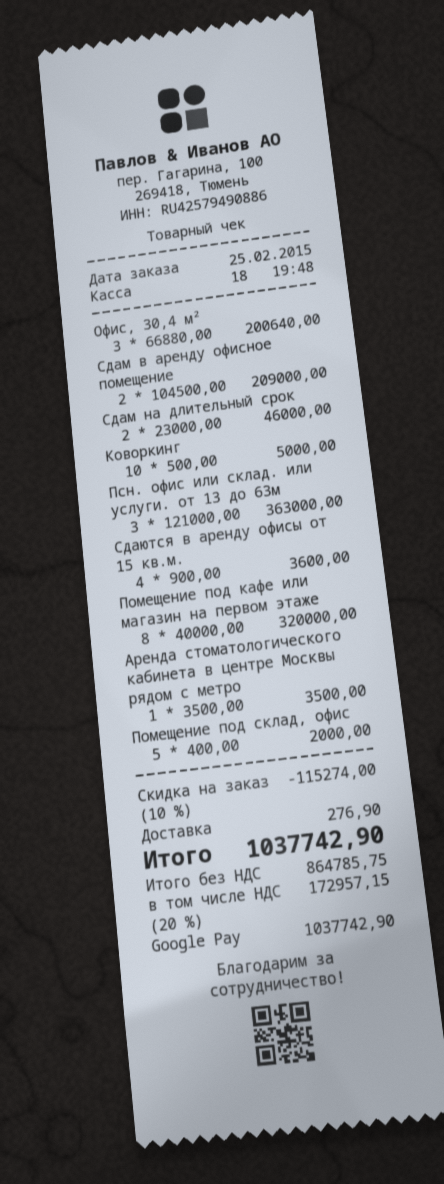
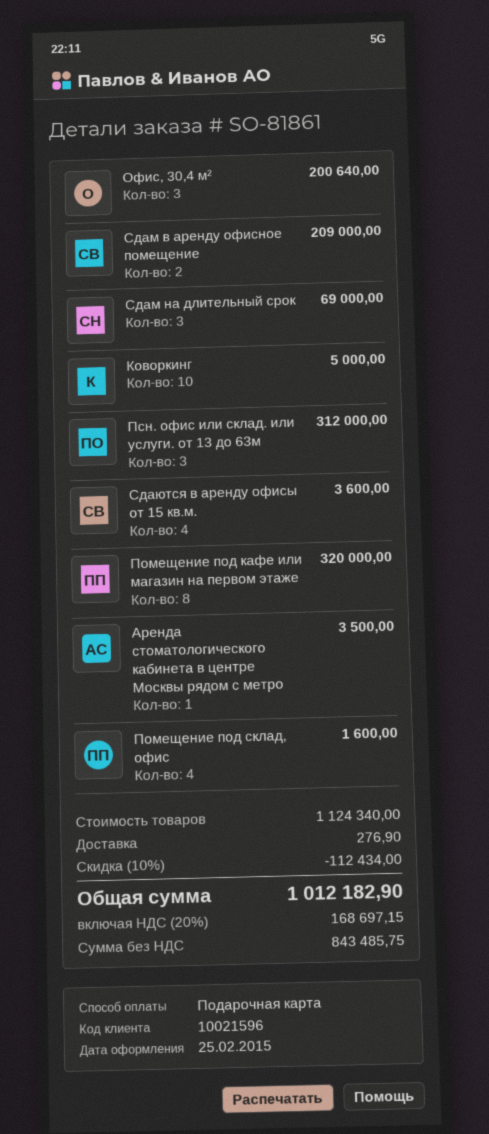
payment method: Google Pay -> gift card
Сдам на длительный срок: 2 for 46000.00 -> 3 for 69000.00
Псн. офис или склад. или услуги. от 13 до 63м: 3 for 363000.00 -> 3 for 312000.00
Помещение под склад, офис: 5 for 2000.00 -> 4 for 1600.00
discount: 10% = 115274.00 -> 10% = 112434.00
net: 864785.75 -> 843485.75
tax: 20% = 172957.15 -> 20% = 168697.15
total: 1037742.90 -> 1012182.90

